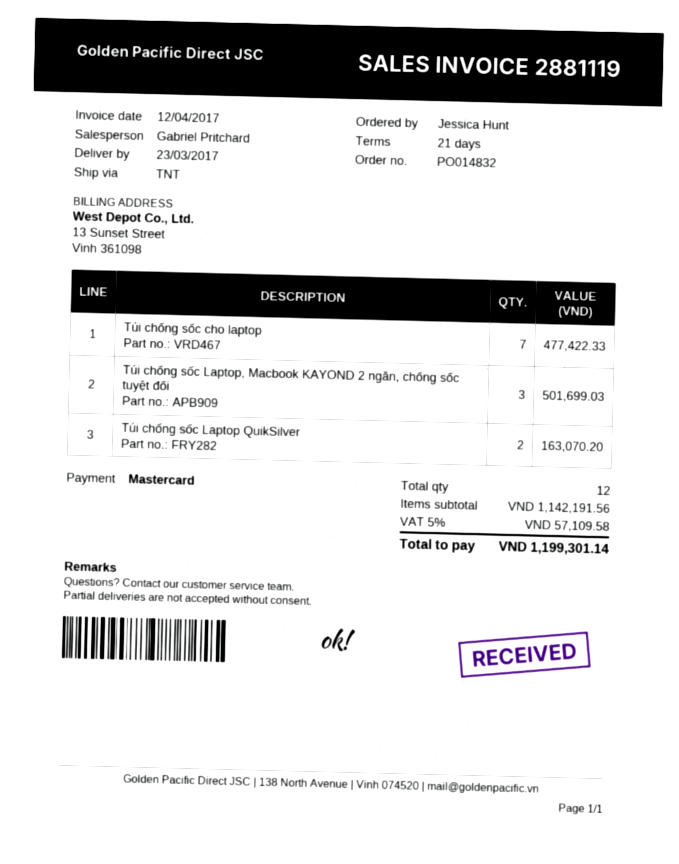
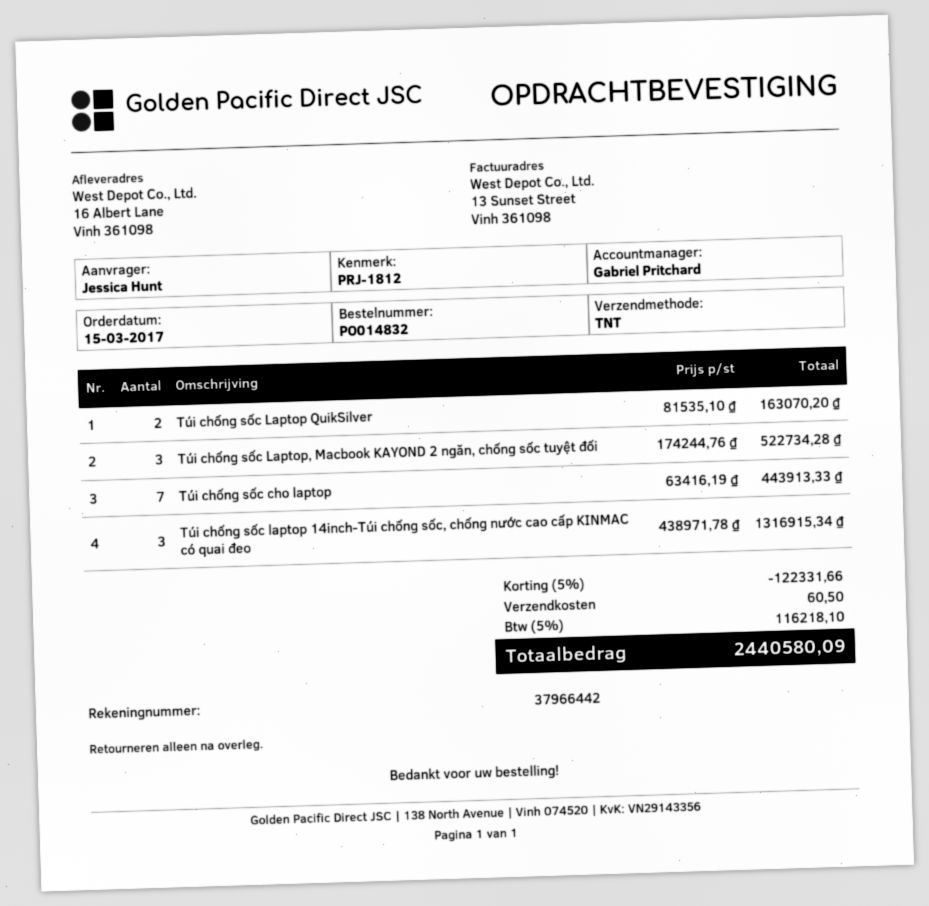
Túi chống sốc cho laptop: 7 for 477422.33 -> 7 for 443913.33
Túi chống sốc Laptop, Macbook KAYOND 2 ngăn, chống sốc tuyệt đối: 3 for 501699.03 -> 3 for 522734.28
Túi chống sốc laptop 14inch-Túi chống sốc, chống nước cao cấp KINMAC có quai đeo: none -> 3 for 1316915.34
discount: none -> 5% = 122331.66
shipping: none -> 60.50
tax: 5% = 57109.58 -> 5% = 116218.10
total: 1199301.14 -> 2440580.09

